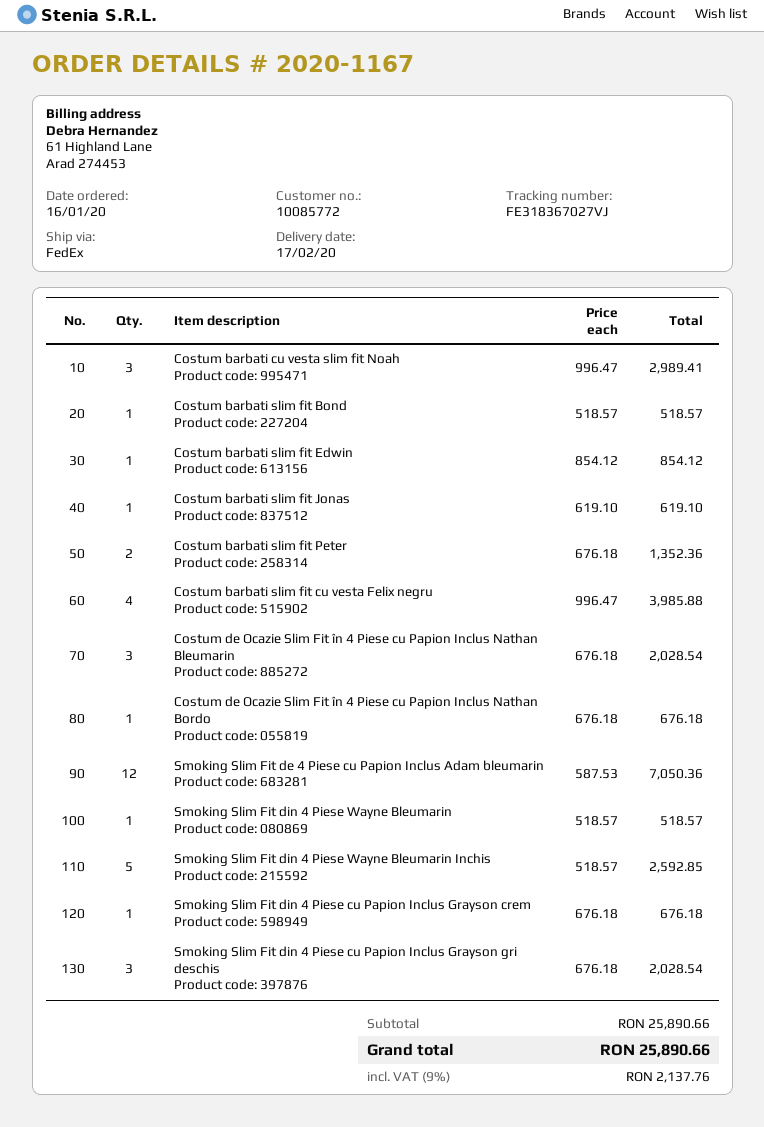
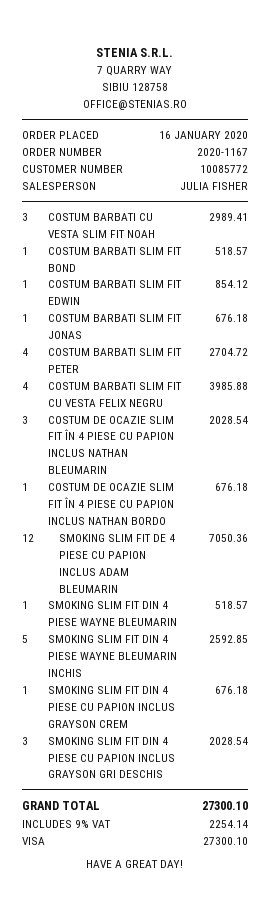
Costum barbati slim fit Jonas: 1 for 619.10 -> 1 for 676.18
Costum barbati slim fit Peter: 2 for 1352.36 -> 4 for 2704.72
tax: 9% = 2137.76 -> 9% = 2254.14
total: 25890.66 -> 27300.10

